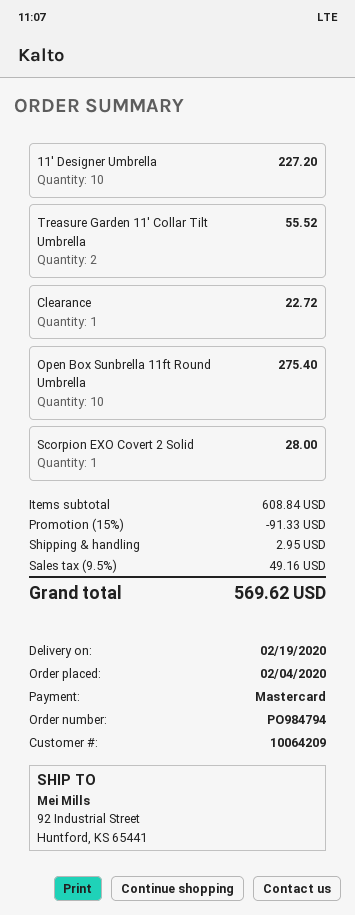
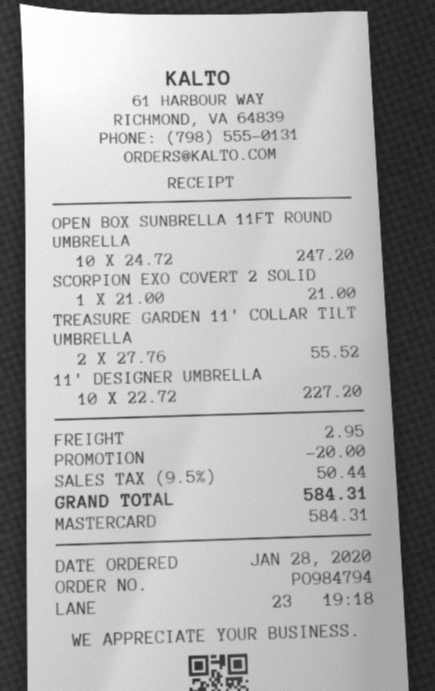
order date: 2020-02-04 -> 2020-01-28
Clearance: 1 for 22.72 -> none
Open Box Sunbrella 11ft Round Umbrella: 10 for 275.40 -> 10 for 247.20
Scorpion EXO Covert 2 Solid: 1 for 28.00 -> 1 for 21.00
discount: 91.33 -> 20.00
tax: 9.5% = 49.16 -> 9.5% = 50.44
total: 569.62 -> 584.31

